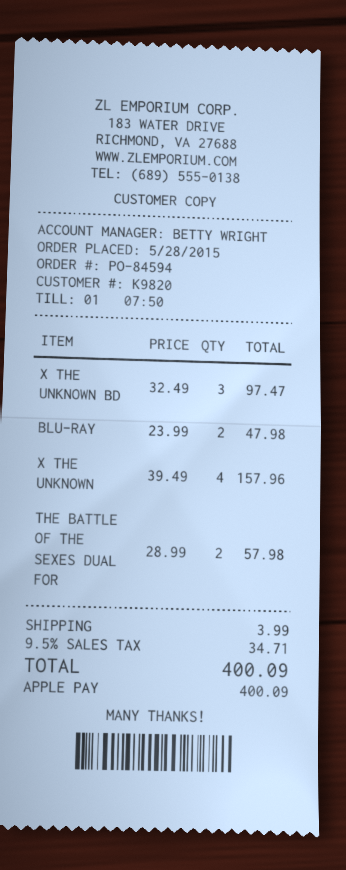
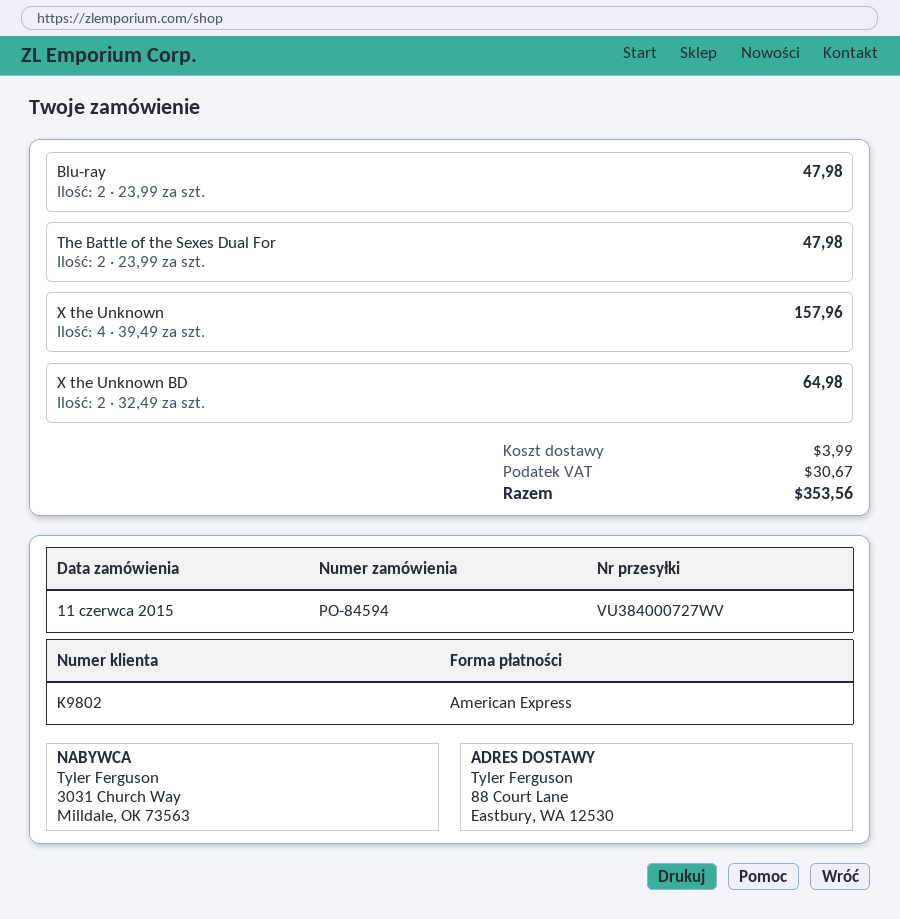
order date: 2015-05-28 -> 2015-06-11
customer number: K9820 -> K9802
payment method: Apple Pay -> American Express
X THE UNKNOWN BD: 3 x 32.49 = 97.47 -> 2 x 32.49 = 64.98
THE BATTLE OF THE SEXES DUAL FOR: 2 x 28.99 = 57.98 -> 2 x 23.99 = 47.98
tax: 34.71 -> 30.67
total: 400.09 -> 353.56

